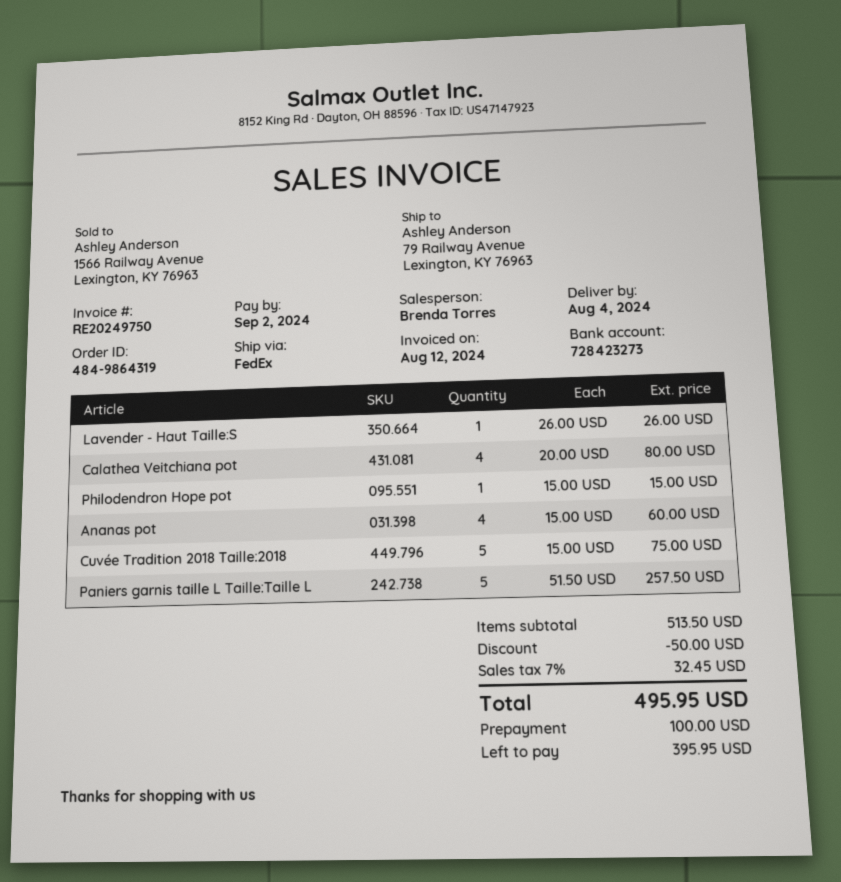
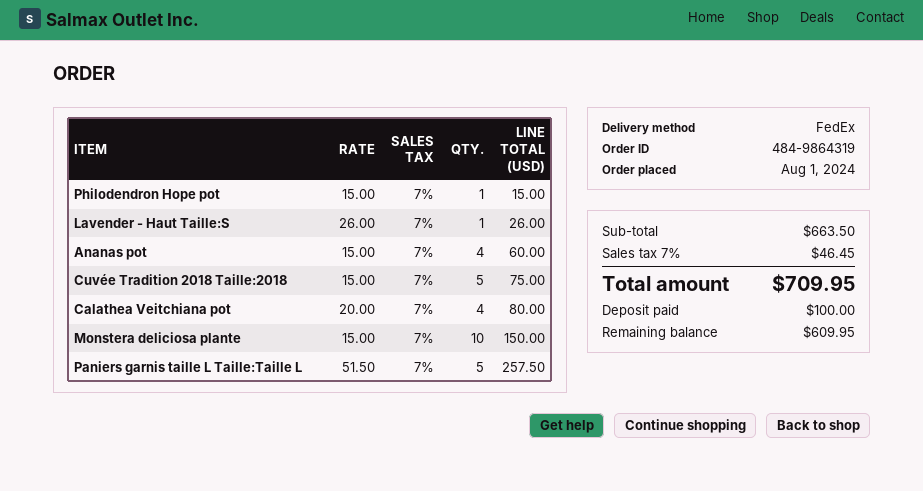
Monstera deliciosa plante: none -> 10 x 15.00 = 150.00
subtotal: 513.50 -> 663.50
discount: 50.00 -> none
tax: 7% = 32.45 -> 7% = 46.45
total: 495.95 -> 709.95
balance: 395.95 -> 609.95

